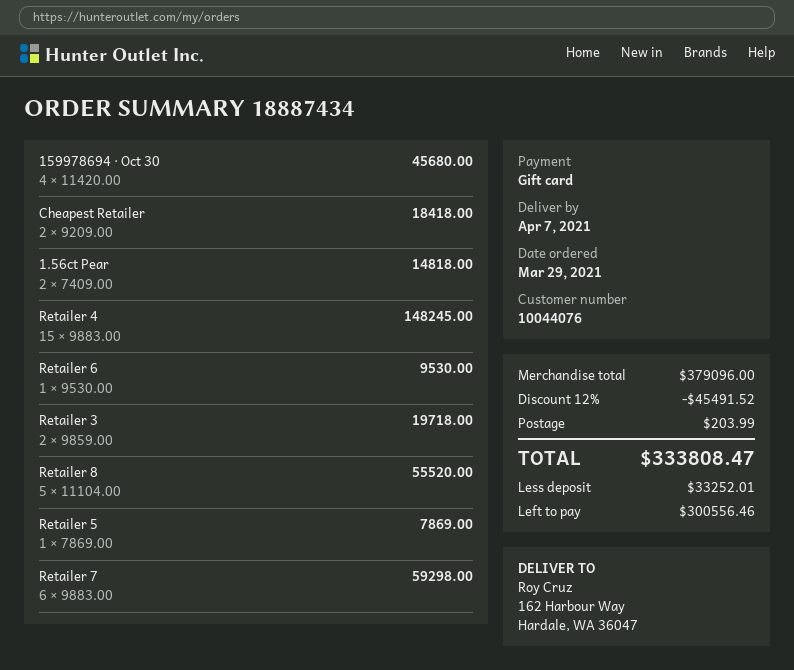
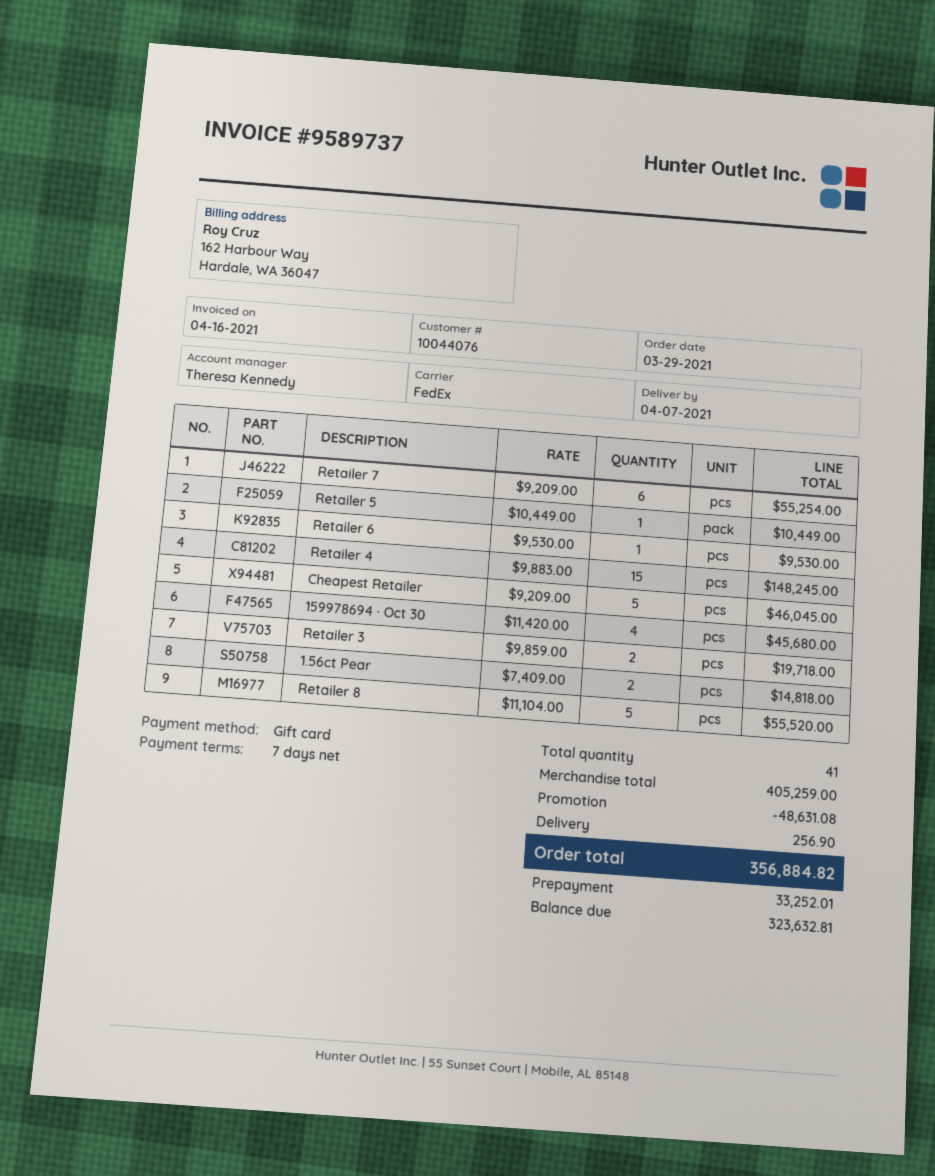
Cheapest Retailer: 2 x 9209.00 = 18418.00 -> 5 x 9209.00 = 46045.00
Retailer 5: 1 x 7869.00 = 7869.00 -> 1 x 10449.00 = 10449.00
Retailer 7: 6 x 9883.00 = 59298.00 -> 6 x 9209.00 = 55254.00
subtotal: 379096.00 -> 405259.00
discount: 45491.52 -> 48631.08
shipping: 203.99 -> 256.90
total: 333808.47 -> 356884.82
balance: 300556.46 -> 323632.81

